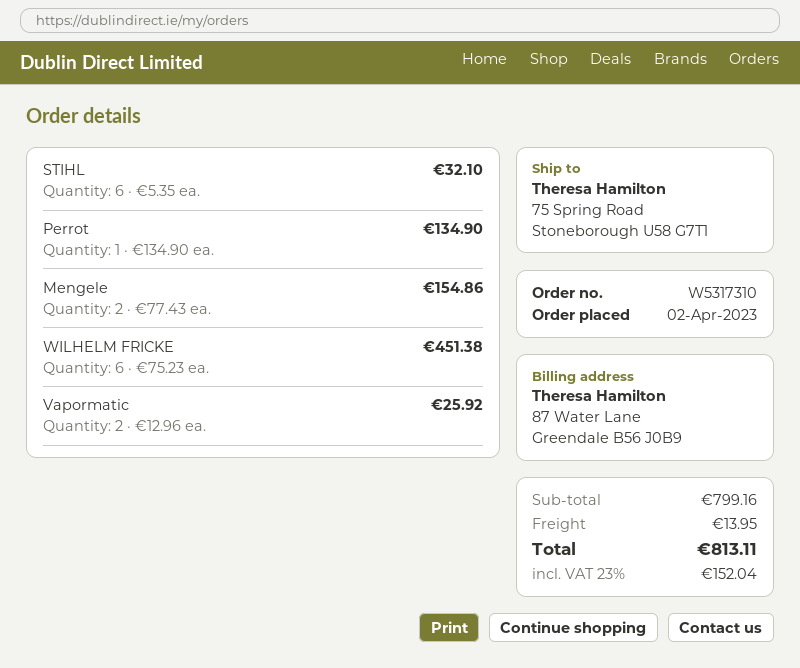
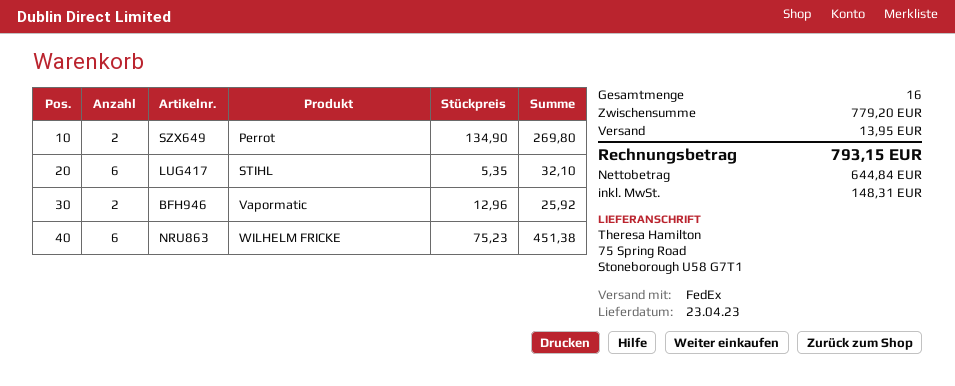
Perrot: 1 x 134.90 = 134.90 -> 2 x 134.90 = 269.80
Mengele: 2 x 77.43 = 154.86 -> none
subtotal: 799.16 -> 779.20
tax: 152.04 -> 148.31
total: 813.11 -> 793.15

